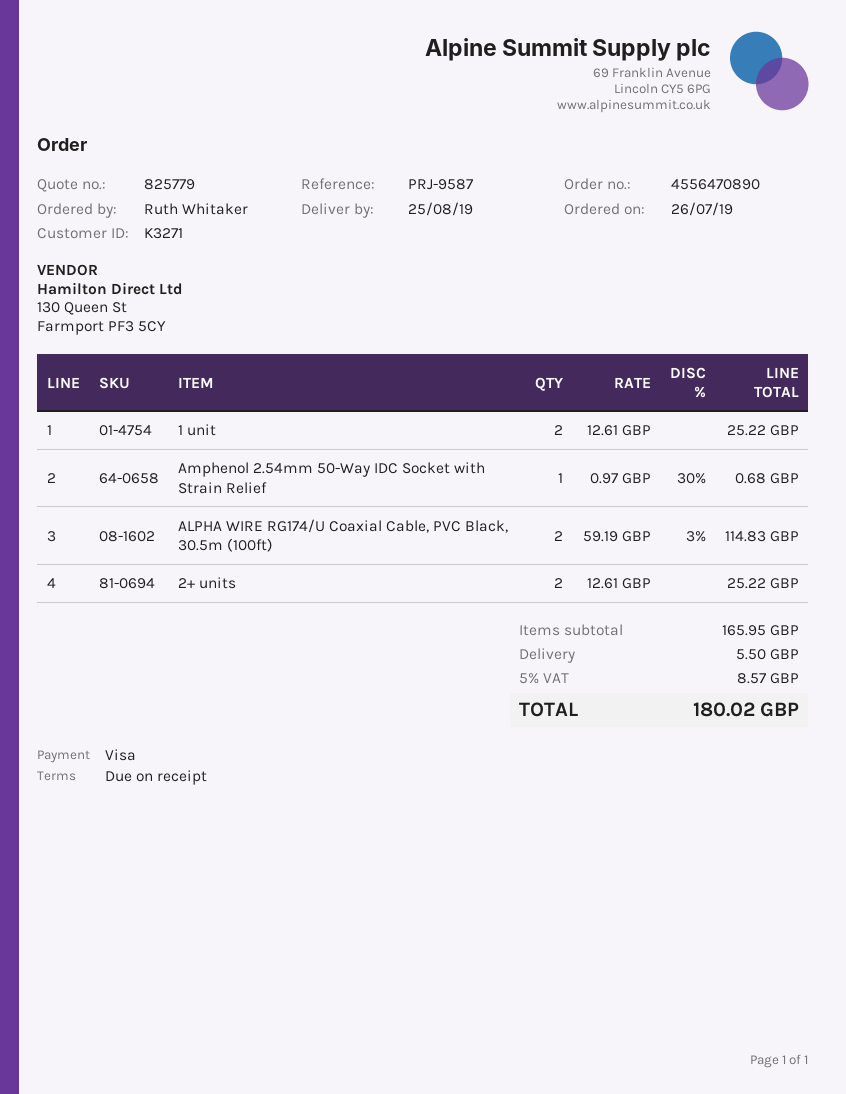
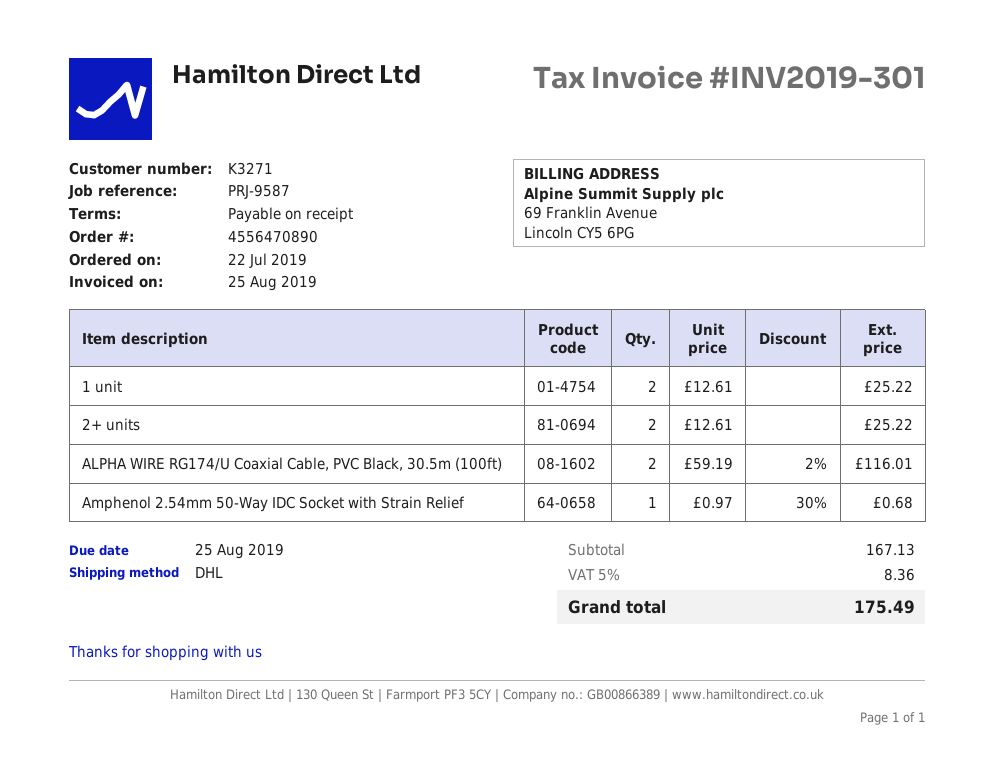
order date: 2019-07-26 -> 2019-07-22
ALPHA WIRE RG174/U Coaxial Cable, PVC Black, 30.5m (100ft): 2 x 59.19 - 3% = 114.83 -> 2 x 59.19 - 2% = 116.01
subtotal: 165.95 -> 167.13
shipping: 5.50 -> none
tax: 5% = 8.57 -> 5% = 8.36
total: 180.02 -> 175.49

